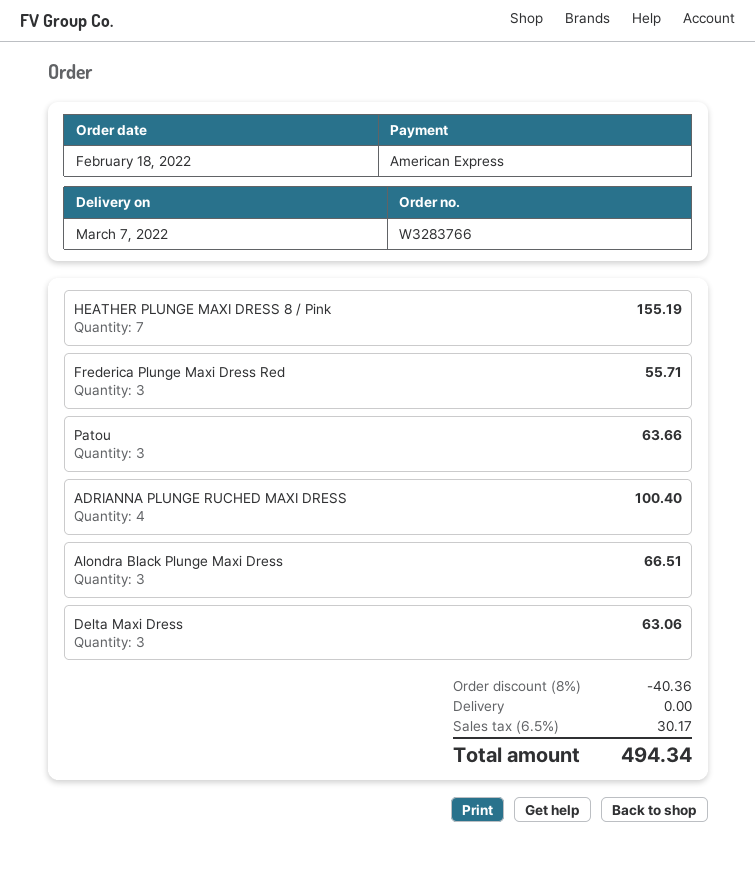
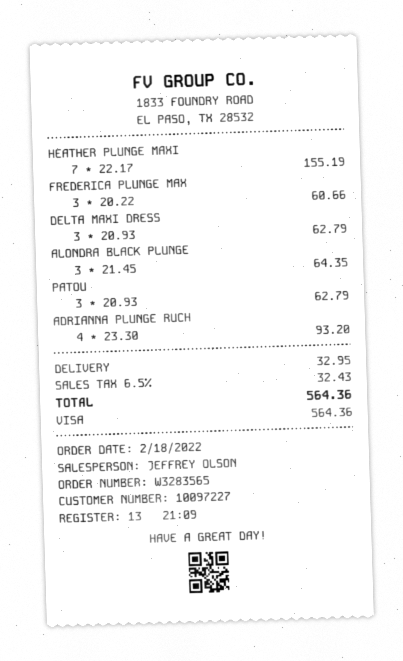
order number: W3283766 -> W3283565
payment method: American Express -> Visa
Frederica Plunge Maxi Dress Red: 3 for 55.71 -> 3 for 60.66
Patou: 3 for 63.66 -> 3 for 62.79
ADRIANNA PLUNGE RUCHED MAXI DRESS: 4 for 100.40 -> 4 for 93.20
Alondra Black Plunge Maxi Dress: 3 for 66.51 -> 3 for 64.35
Delta Maxi Dress: 3 for 63.06 -> 3 for 62.79
discount: 8% = 40.36 -> none
shipping: 0.00 -> 32.95
tax: 6.5% = 30.17 -> 6.5% = 32.43
total: 494.34 -> 564.36

